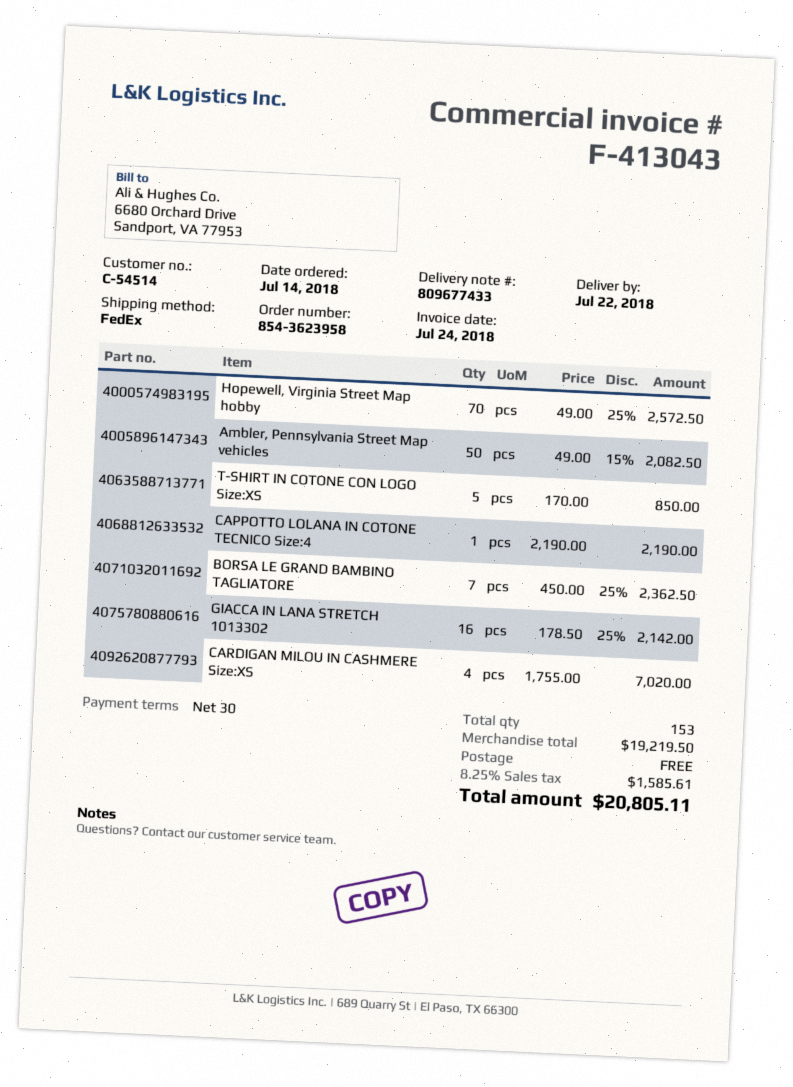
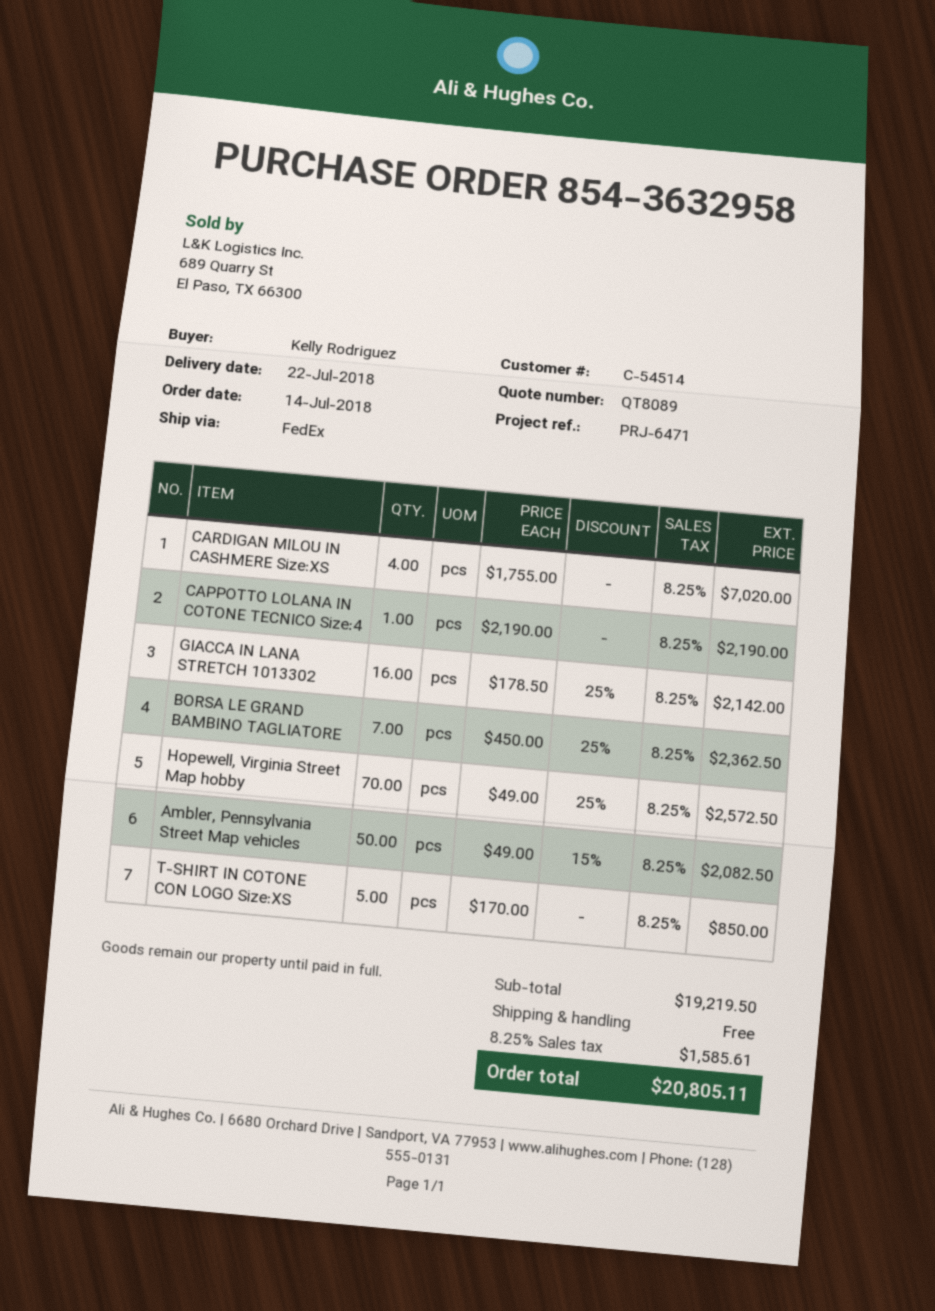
order number: 854-3623958 -> 854-3632958

